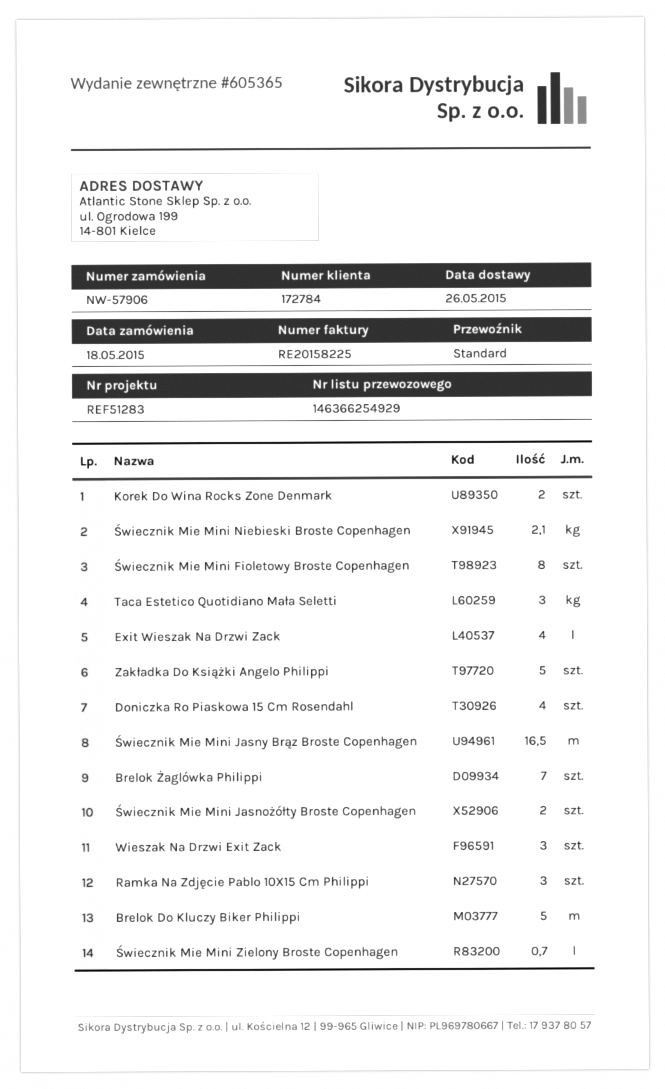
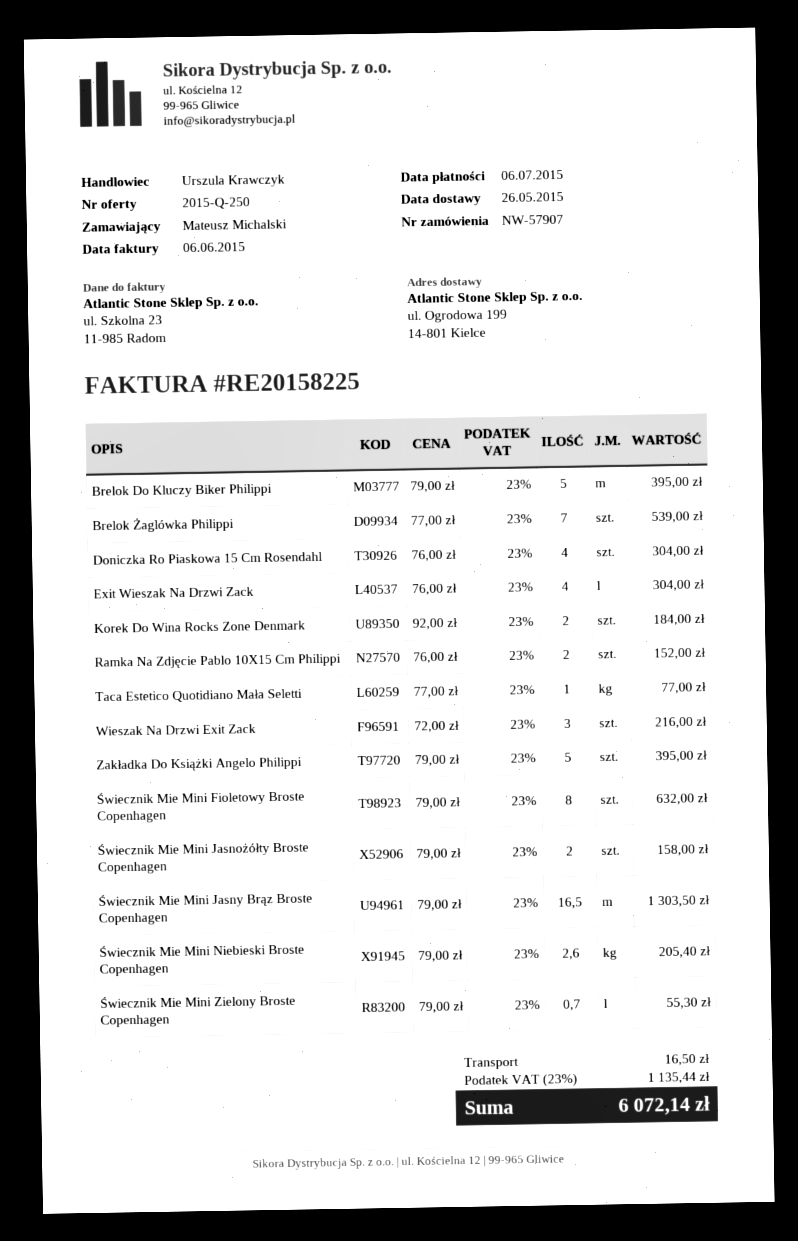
order number: NW-57906 -> NW-57907
Świecznik Mie Mini Niebieski Broste Copenhagen: 2.1 -> 2.6
Taca Estetico Quotidiano Mała Seletti: 3 -> 1
Ramka Na Zdjęcie Pablo 10X15 Cm Philippi: 3 -> 2

